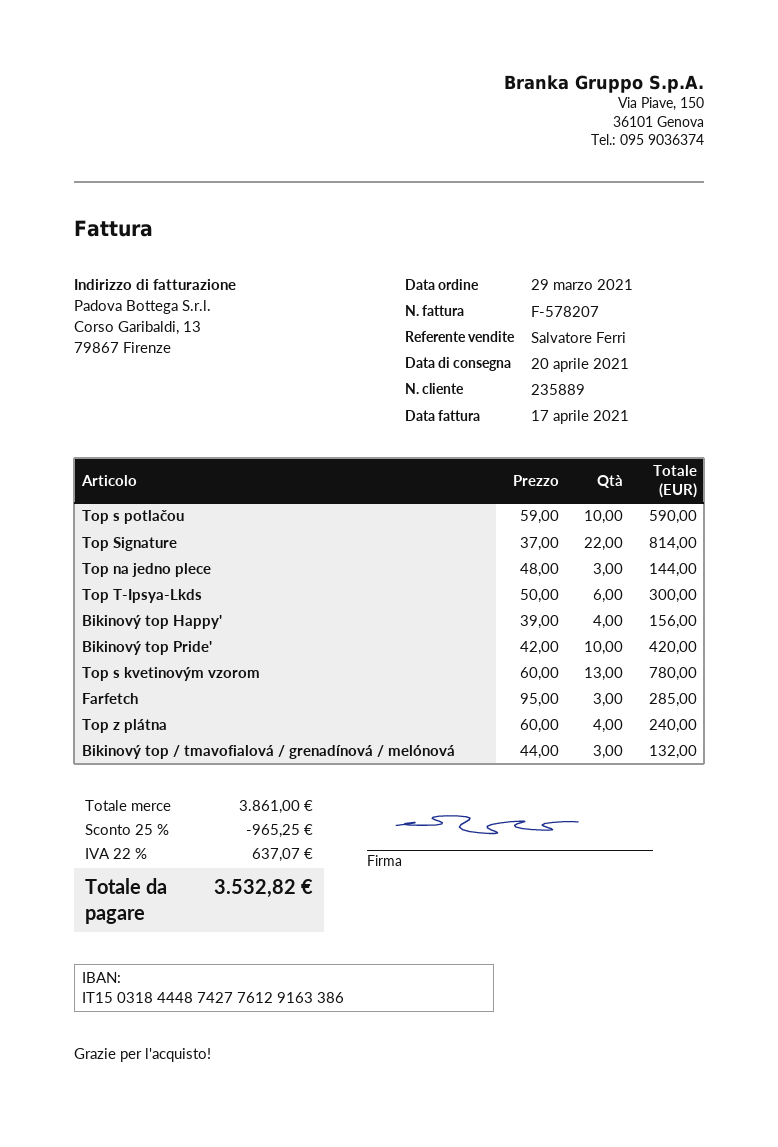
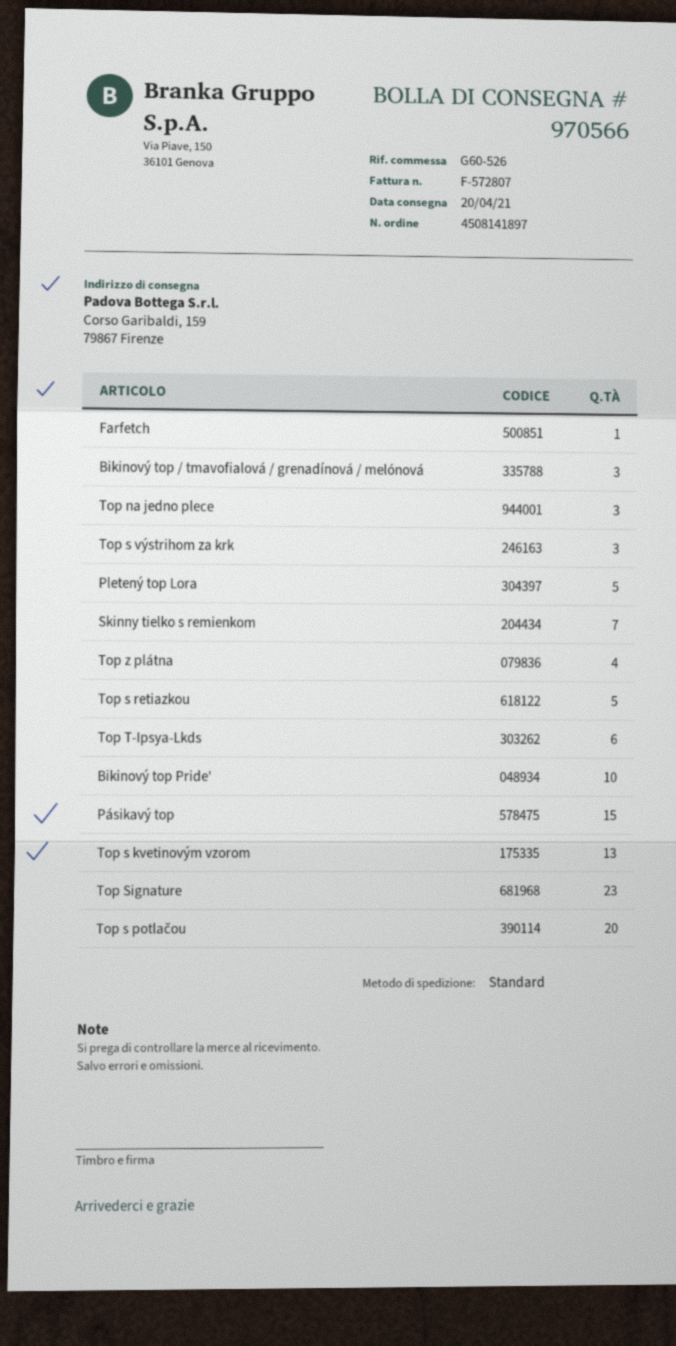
invoice number: F-578207 -> F-572807
Top s potlačou: 10 -> 20
Top Signature: 22 -> 23
Bikinový top Happy': 4 -> none
Farfetch: 3 -> 1
Top s výstrihom za krk: none -> 3
Pletený top Lora: none -> 5
Skinny tielko s remienkom: none -> 7
Top s retiazkou: none -> 5
Pásikavý top: none -> 15

